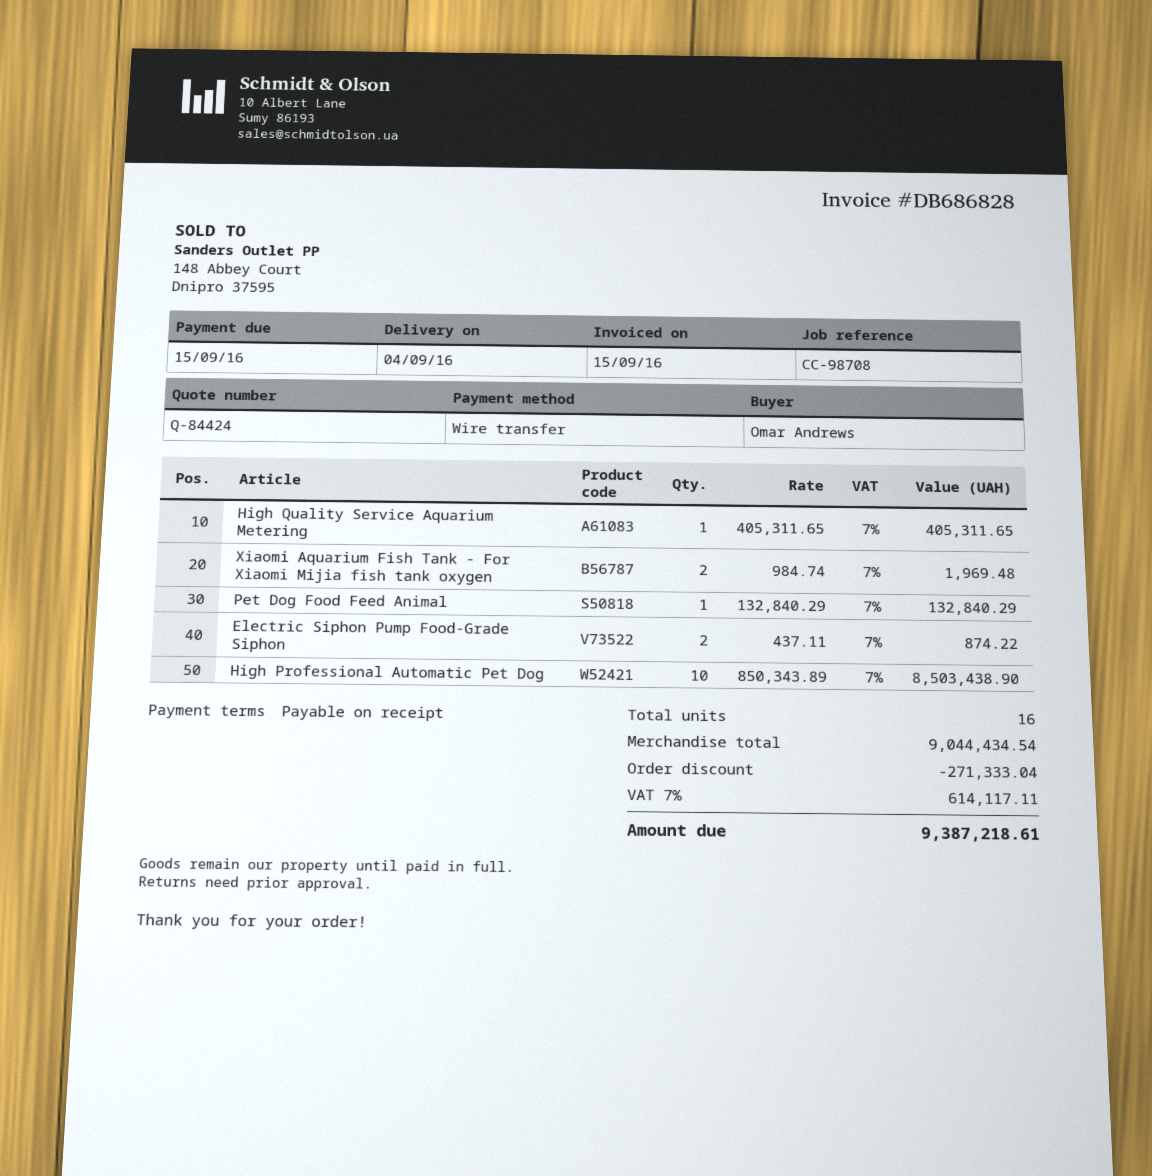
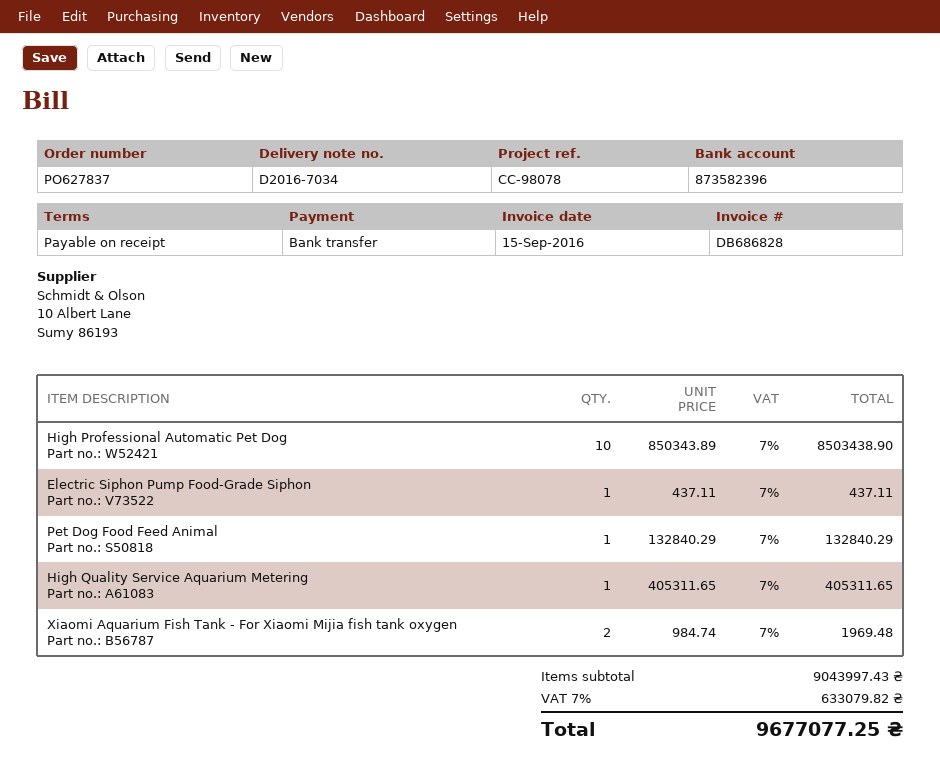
reference: CC-98708 -> CC-98078
Electric Siphon Pump Food-Grade Siphon: 2 x 437.11 = 874.22 -> 1 x 437.11 = 437.11
subtotal: 9044434.54 -> 9043997.43
discount: 271333.04 -> none
tax: 7% = 614117.11 -> 7% = 633079.82
total: 9387218.61 -> 9677077.25

